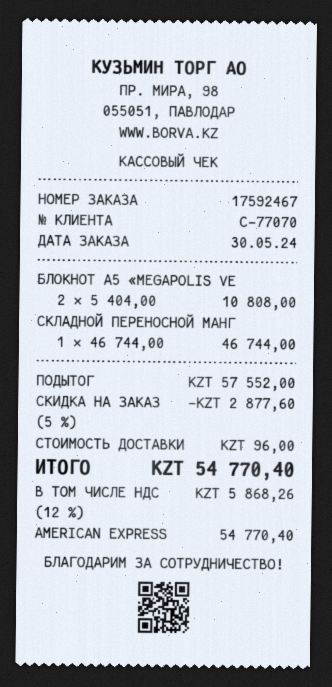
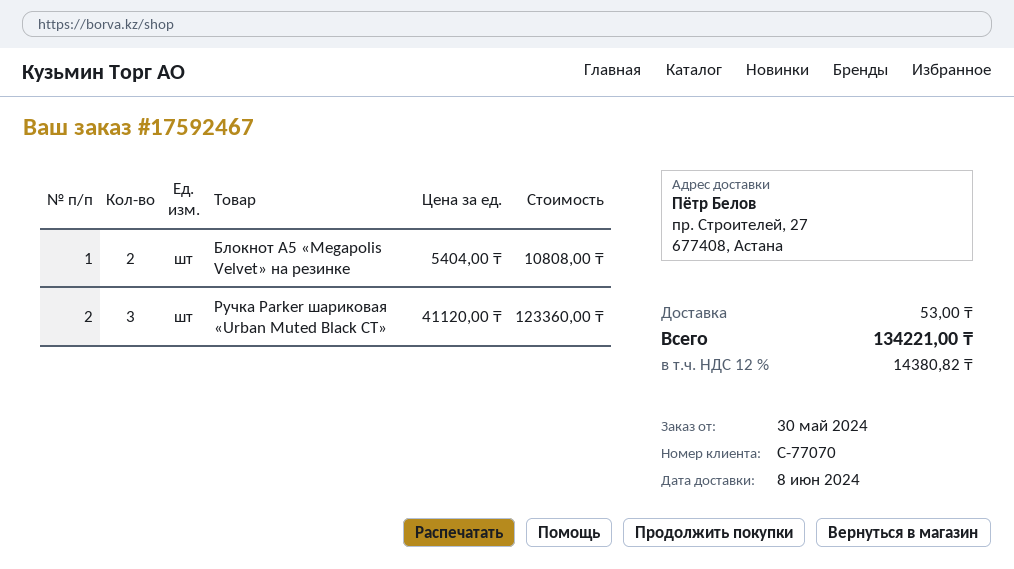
СКЛАДНОЙ ПЕРЕНОСНОЙ МАНГ: 1 x 46744.00 = 46744.00 -> none
Ручка Parker шариковая «Urban Muted Black CT»: none -> 3 x 41120.00 = 123360.00
discount: 5% = 2877.60 -> none
shipping: 96.00 -> 53.00
tax: 12% = 5868.26 -> 12% = 14380.82
total: 54770.40 -> 134221.00

